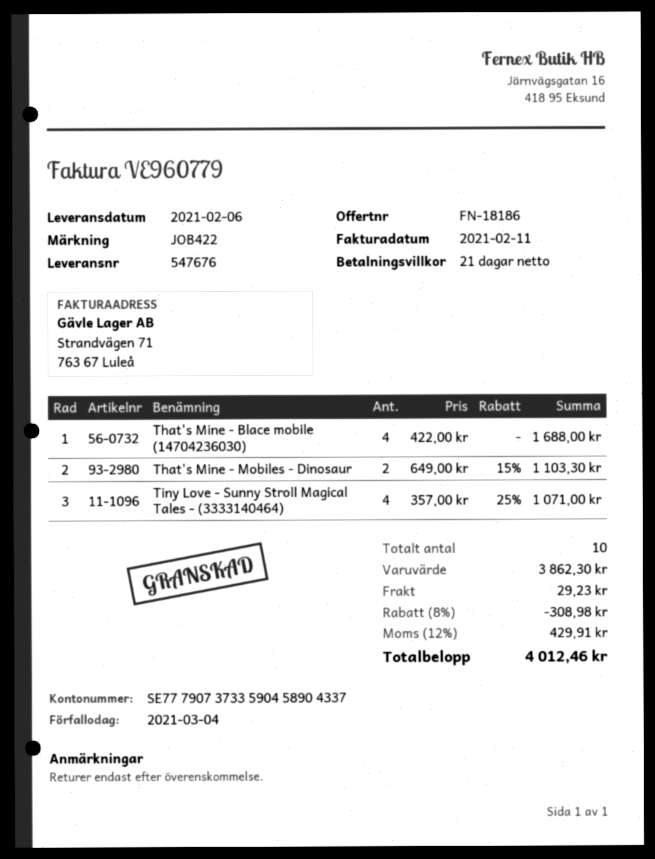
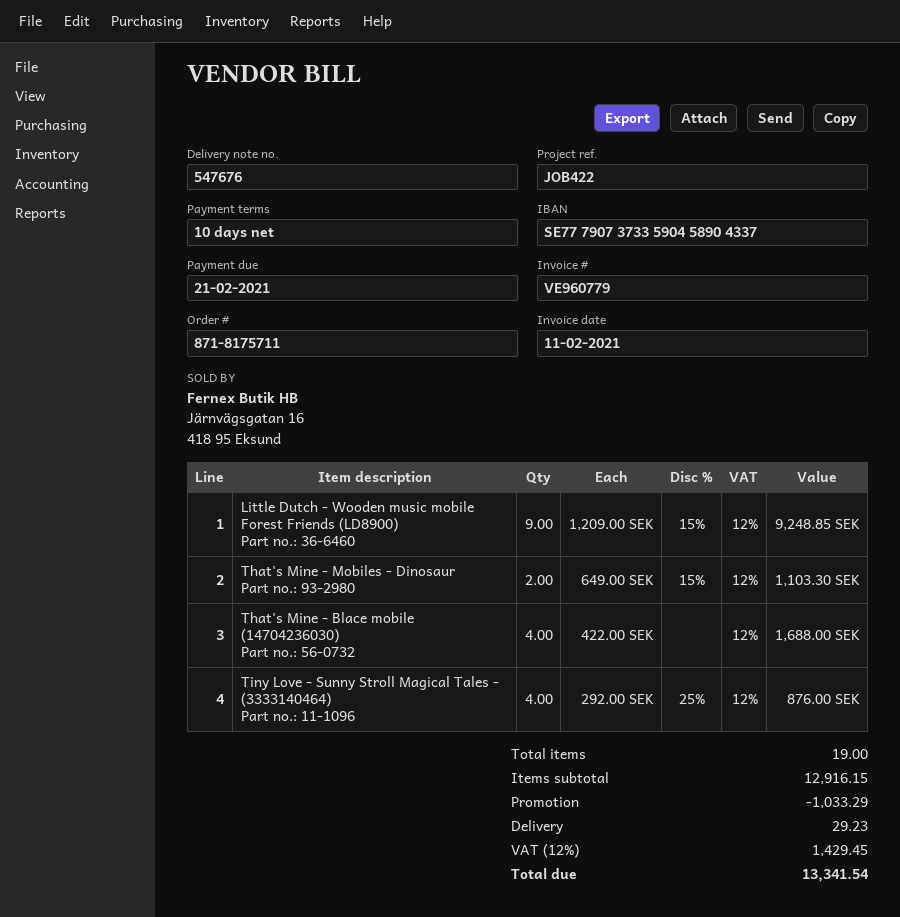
payment terms: 21 days -> 10 days
due date: 2021-03-04 -> 2021-02-21
Tiny Love - Sunny Stroll Magical Tales - (3333140464): 4 x 357.00 - 25% = 1071.00 -> 4 x 292.00 - 25% = 876.00
Little Dutch - Wooden music mobile Forest Friends (LD8900): none -> 9 x 1209.00 - 15% = 9248.85
total quantity: 10 -> 19
subtotal: 3862.30 -> 12916.15
discount: 308.98 -> 1033.29
tax: 12% = 429.91 -> 12% = 1429.45
total: 4012.46 -> 13341.54

